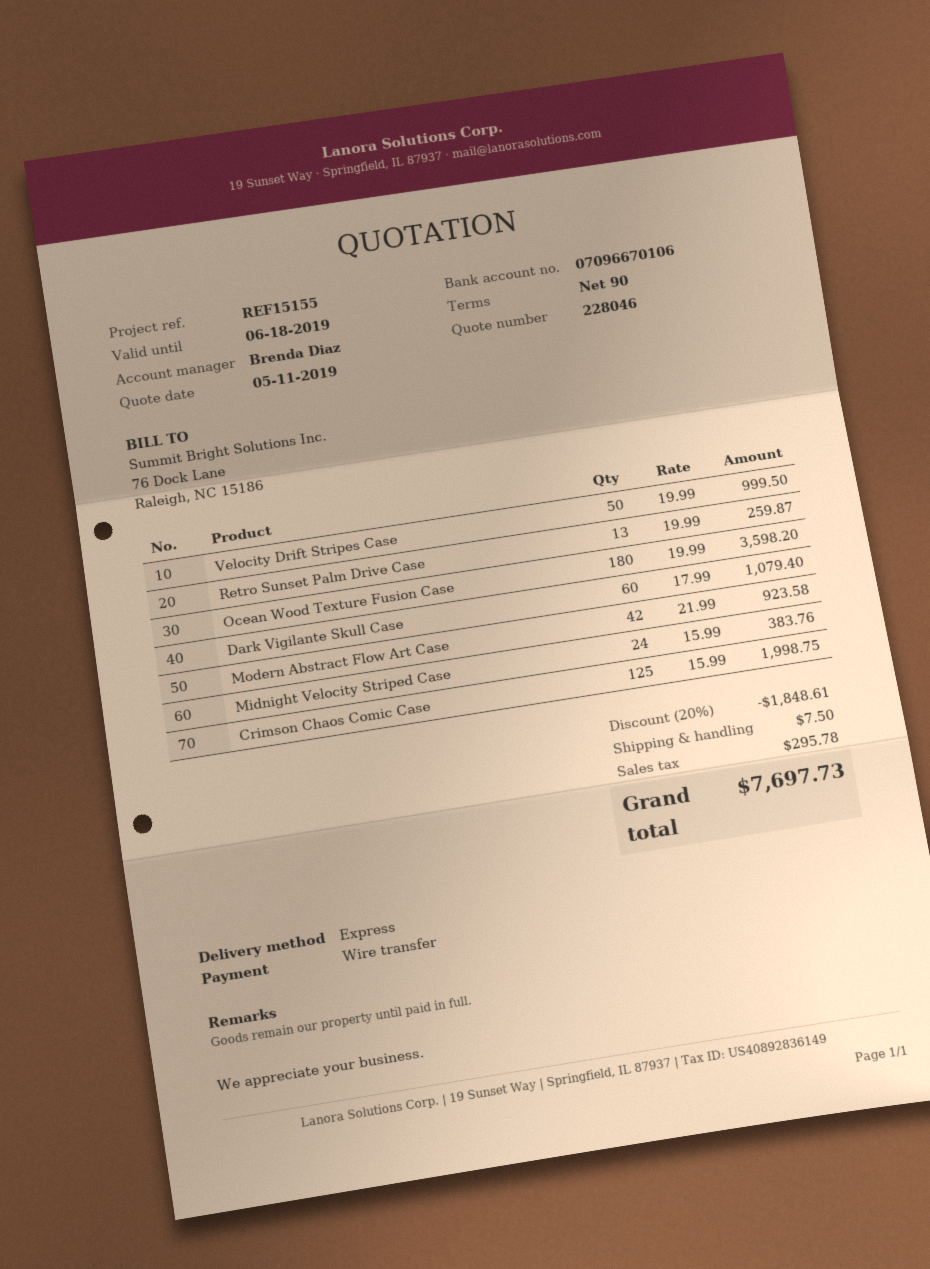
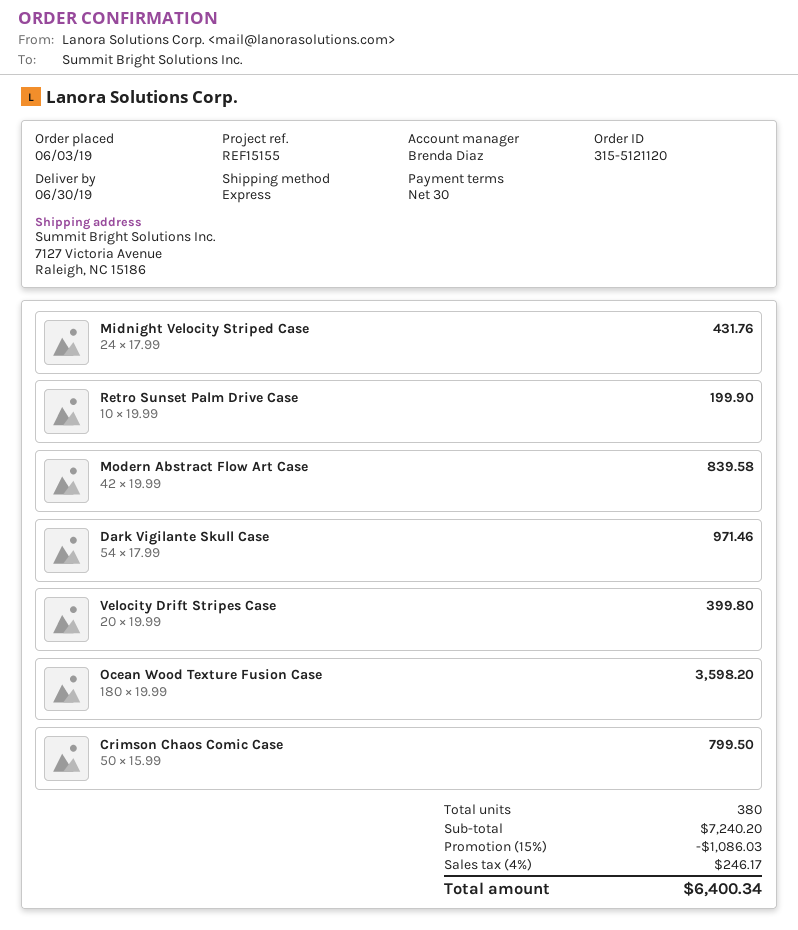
payment terms: 90 days -> 30 days
Velocity Drift Stripes Case: 50 x 19.99 = 999.50 -> 20 x 19.99 = 399.80
Retro Sunset Palm Drive Case: 13 x 19.99 = 259.87 -> 10 x 19.99 = 199.90
Dark Vigilante Skull Case: 60 x 17.99 = 1079.40 -> 54 x 17.99 = 971.46
Modern Abstract Flow Art Case: 42 x 21.99 = 923.58 -> 42 x 19.99 = 839.58
Midnight Velocity Striped Case: 24 x 15.99 = 383.76 -> 24 x 17.99 = 431.76
Crimson Chaos Comic Case: 125 x 15.99 = 1998.75 -> 50 x 15.99 = 799.50
discount: 20% = 1848.61 -> 15% = 1086.03
shipping: 7.50 -> none
tax: 295.78 -> 246.17
total: 7697.73 -> 6400.34

